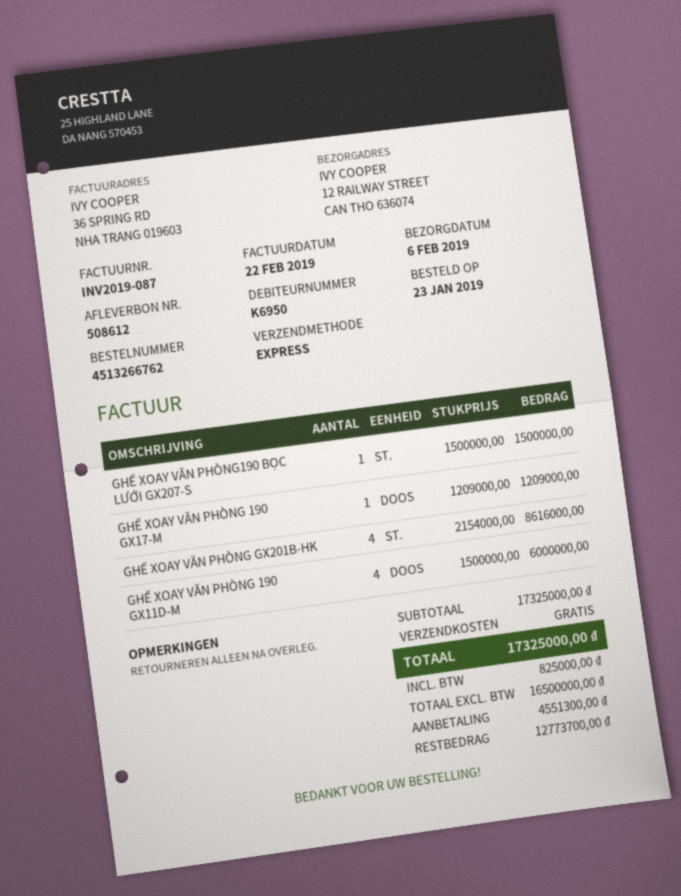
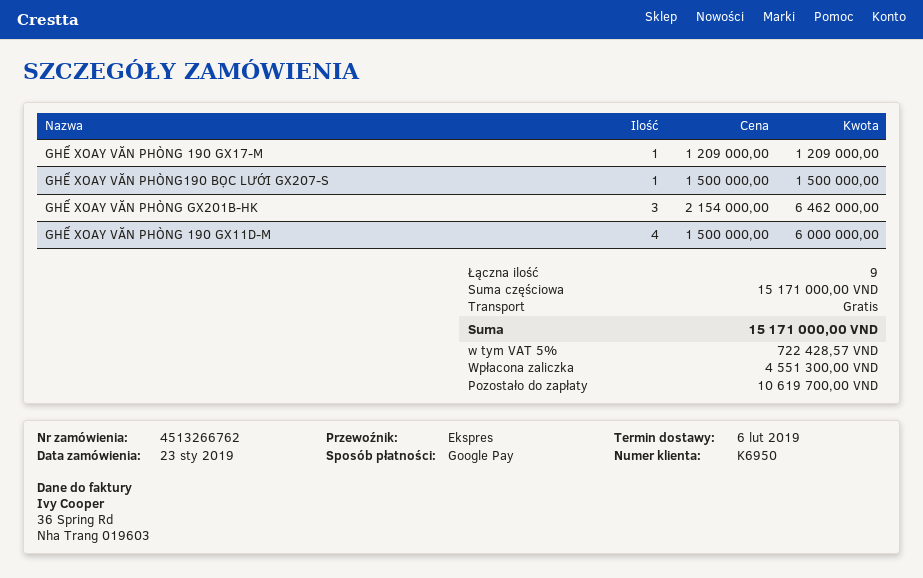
GHẾ XOAY VĂN PHÒNG GX201B-HK: 4 x 2154000.00 = 8616000.00 -> 3 x 2154000.00 = 6462000.00
subtotal: 17325000.00 -> 15171000.00
tax: 825000.00 -> 722428.57
total: 17325000.00 -> 15171000.00
balance: 12773700.00 -> 10619700.00

